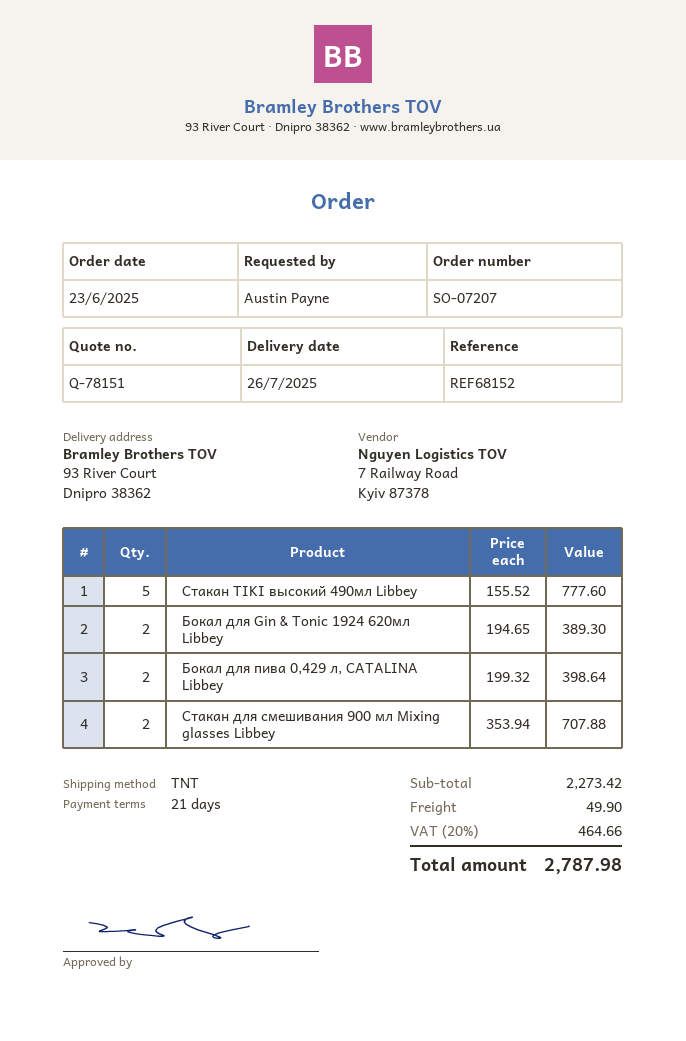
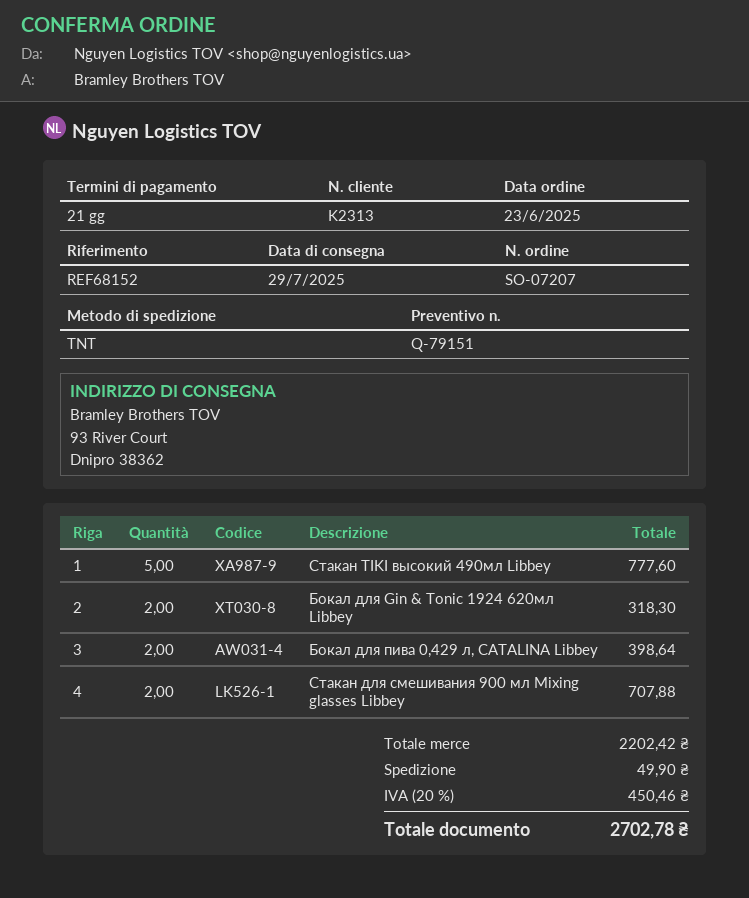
quote number: Q-78151 -> Q-79151
delivery date: 2025-07-26 -> 2025-07-29
Бокал для Gin & Tonic 1924 620мл Libbey: 2 for 389.30 -> 2 for 318.30
subtotal: 2273.42 -> 2202.42
tax: 20% = 464.66 -> 20% = 450.46
total: 2787.98 -> 2702.78

